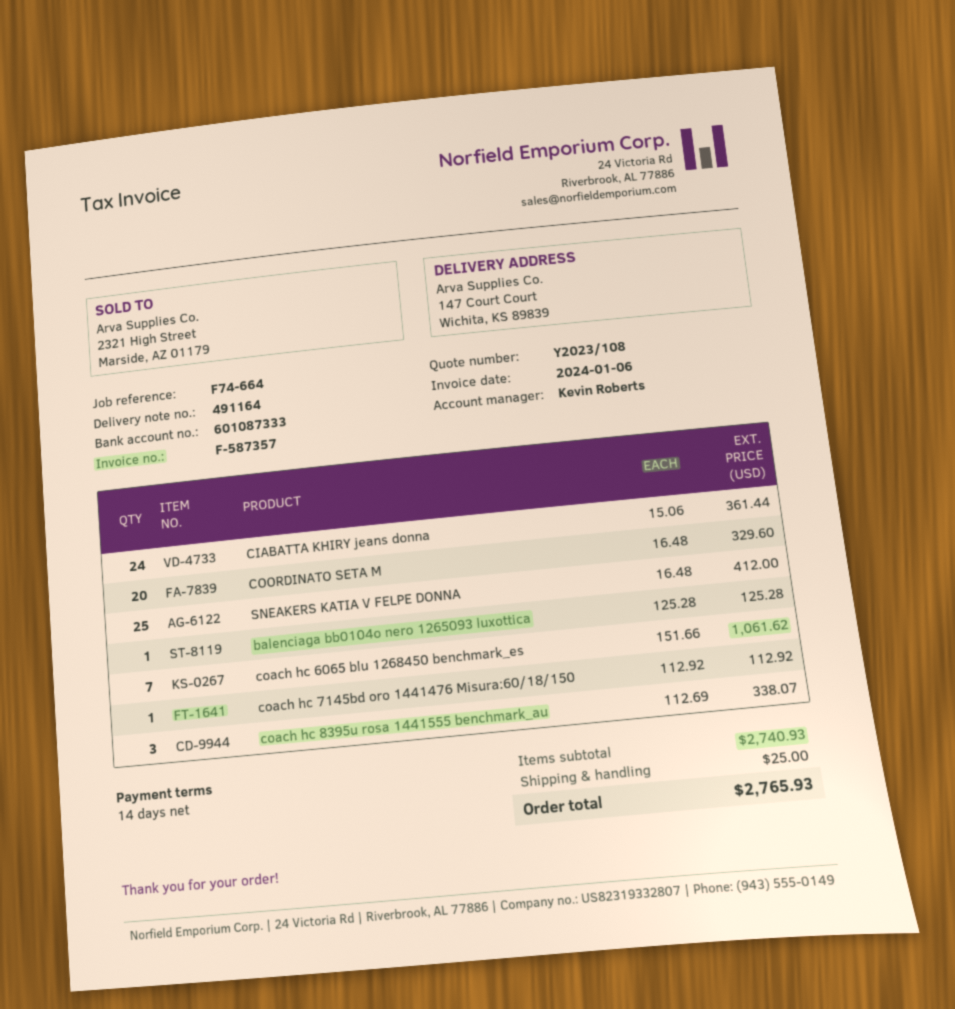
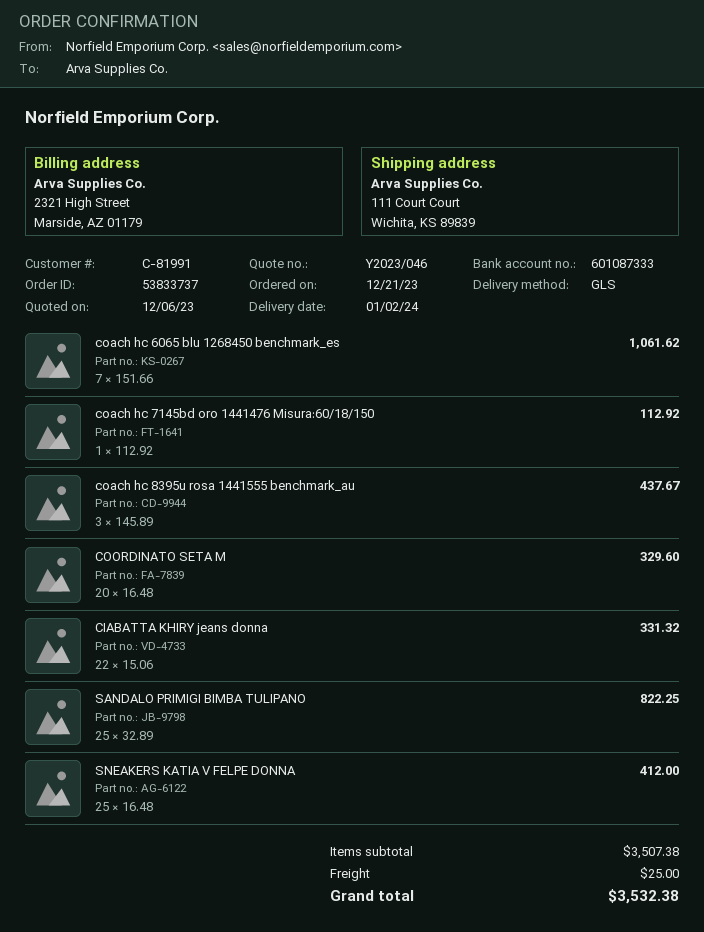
quote number: Y2023/108 -> Y2023/046
ship to: 147 Court Court, Wichita, KS 89839 -> 111 Court Court, Wichita, KS 89839
CIABATTA KHIRY jeans donna: 24 x 15.06 = 361.44 -> 22 x 15.06 = 331.32
balenciaga bb0104o nero 1265093 luxottica: 1 x 125.28 = 125.28 -> none
coach hc 8395u rosa 1441555 benchmark_au: 3 x 112.69 = 338.07 -> 3 x 145.89 = 437.67
SANDALO PRIMIGI BIMBA TULIPANO: none -> 25 x 32.89 = 822.25
subtotal: 2740.93 -> 3507.38
total: 2765.93 -> 3532.38

